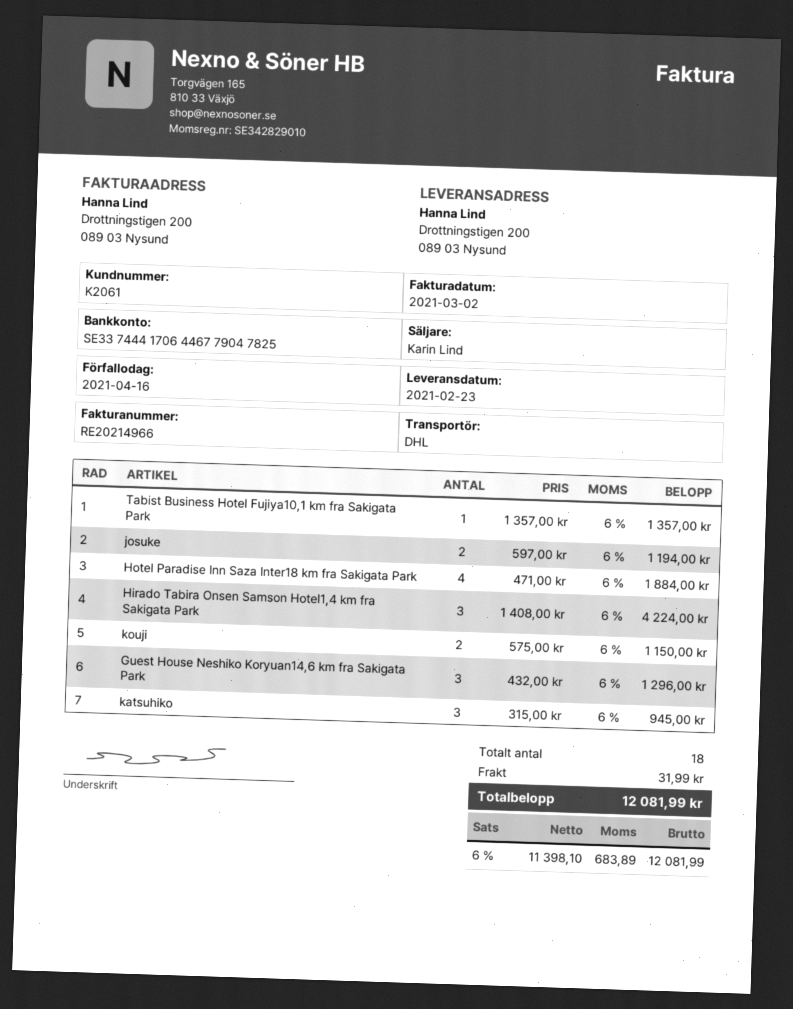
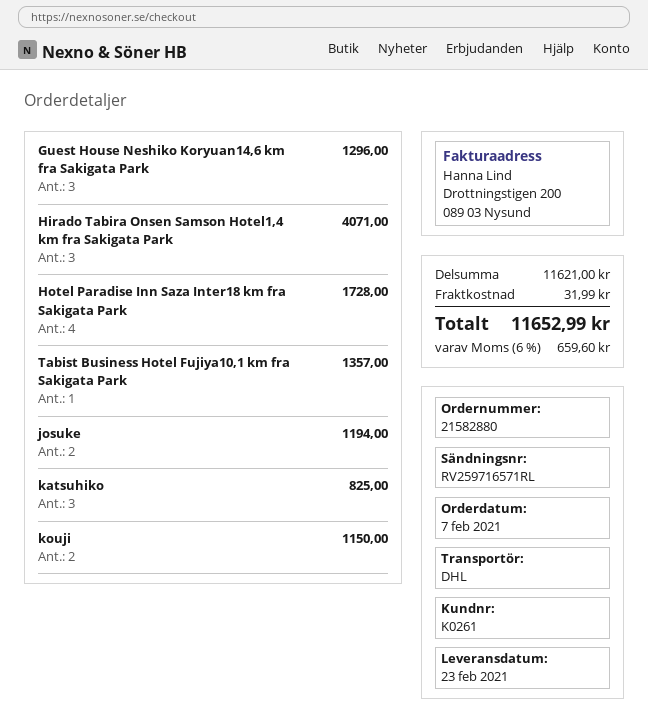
customer number: K2061 -> K0261
Hotel Paradise Inn Saza Inter18 km fra Sakigata Park: 4 for 1884.00 -> 4 for 1728.00
Hirado Tabira Onsen Samson Hotel1,4 km fra Sakigata Park: 3 for 4224.00 -> 3 for 4071.00
katsuhiko: 3 for 945.00 -> 3 for 825.00
tax: 6% = 683.89 -> 6% = 659.60
total: 12081.99 -> 11652.99

